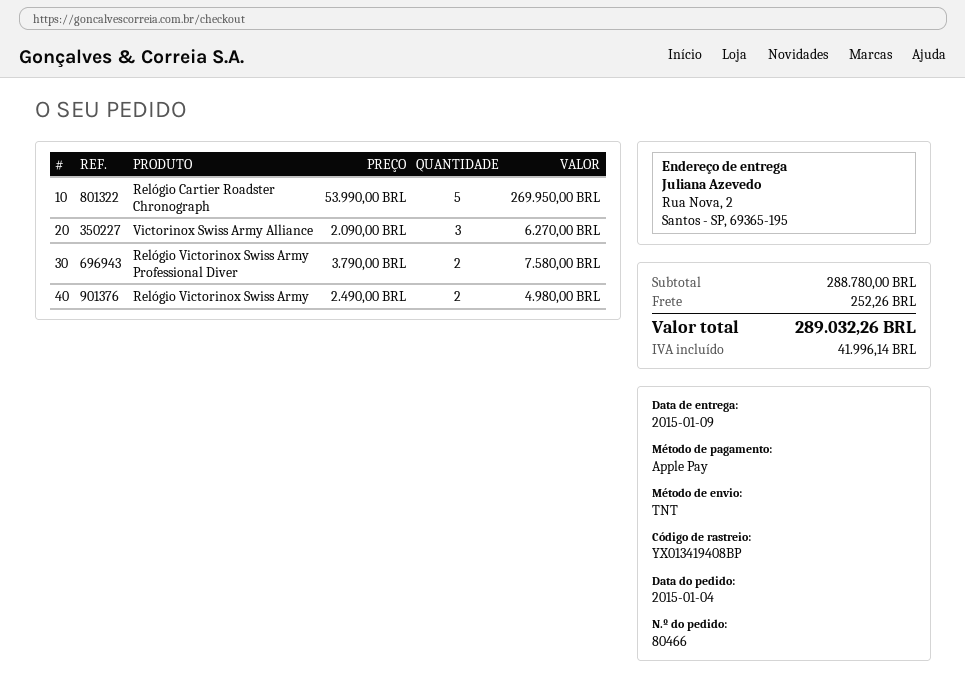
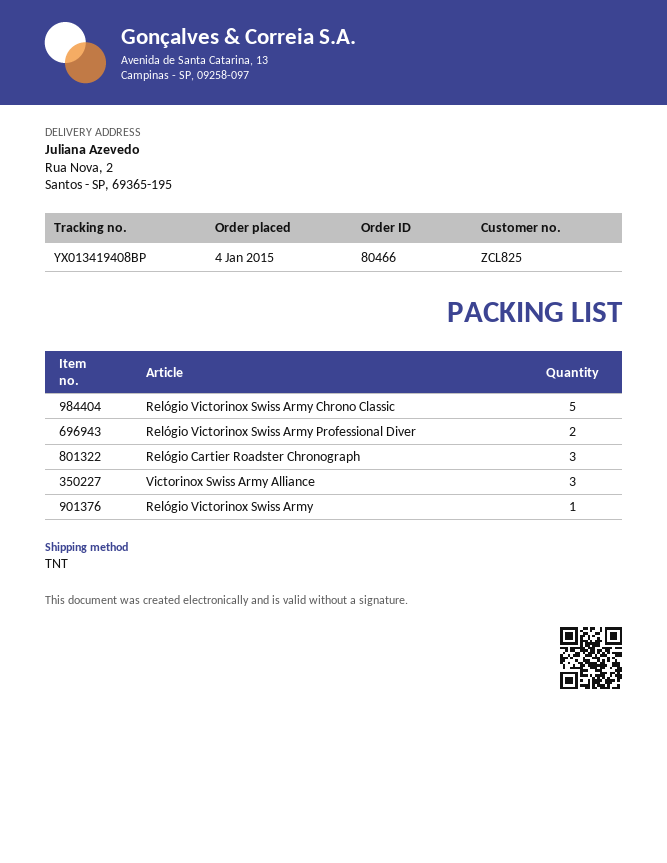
Relógio Cartier Roadster Chronograph: 5 -> 3
Relógio Victorinox Swiss Army: 2 -> 1
Relógio Victorinox Swiss Army Chrono Classic: none -> 5

